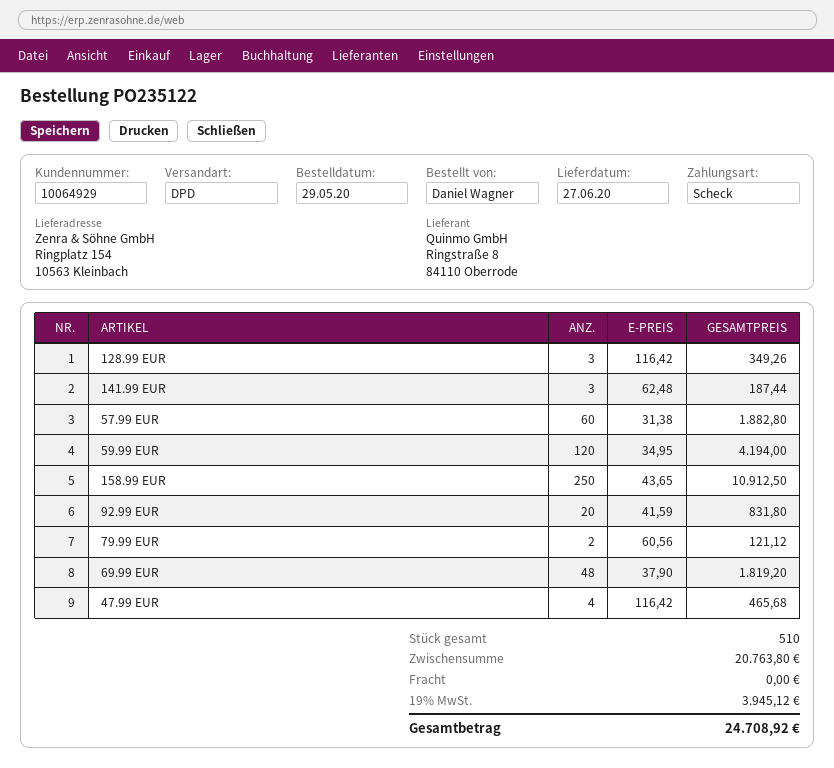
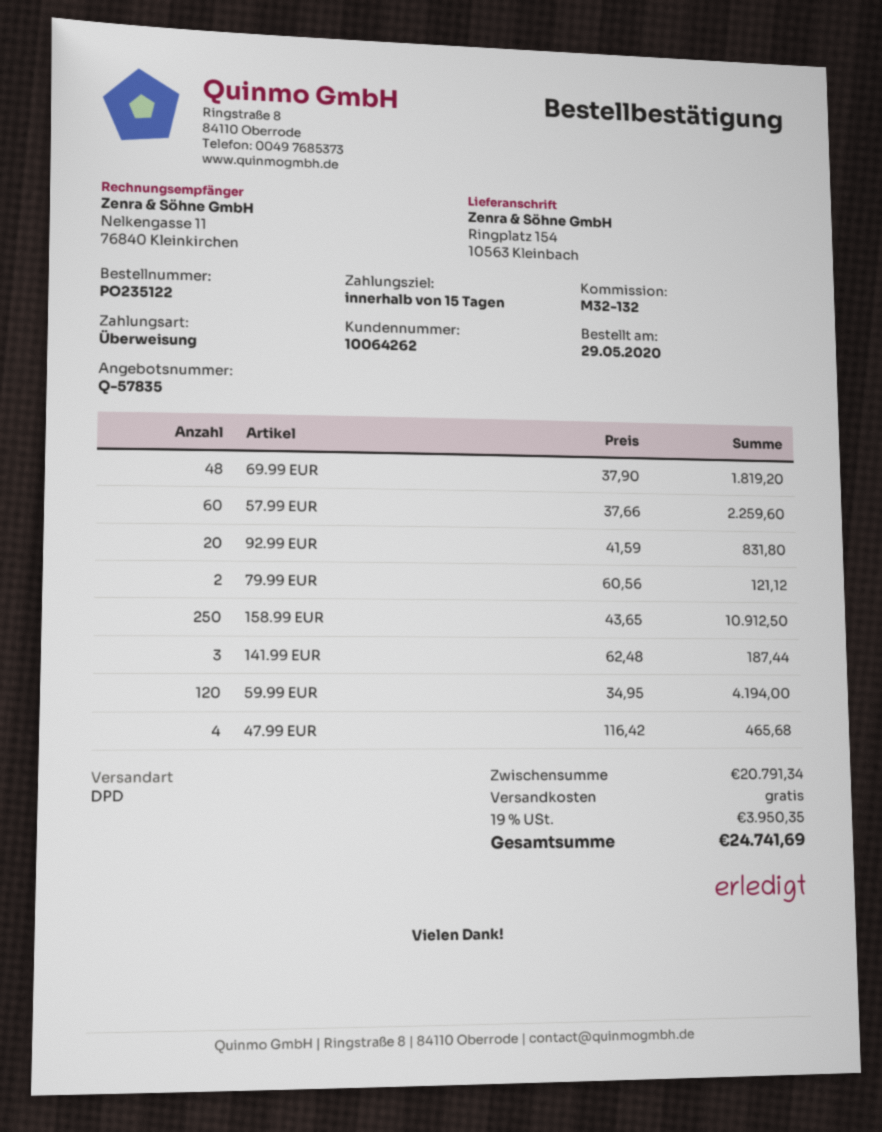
customer number: 10064929 -> 10064262
payment method: cheque -> bank transfer
128.99 EUR: 3 x 116.42 = 349.26 -> none
57.99 EUR: 60 x 31.38 = 1882.80 -> 60 x 37.66 = 2259.60
subtotal: 20763.80 -> 20791.34
tax: 19% = 3945.12 -> 19% = 3950.35
total: 24708.92 -> 24741.69

